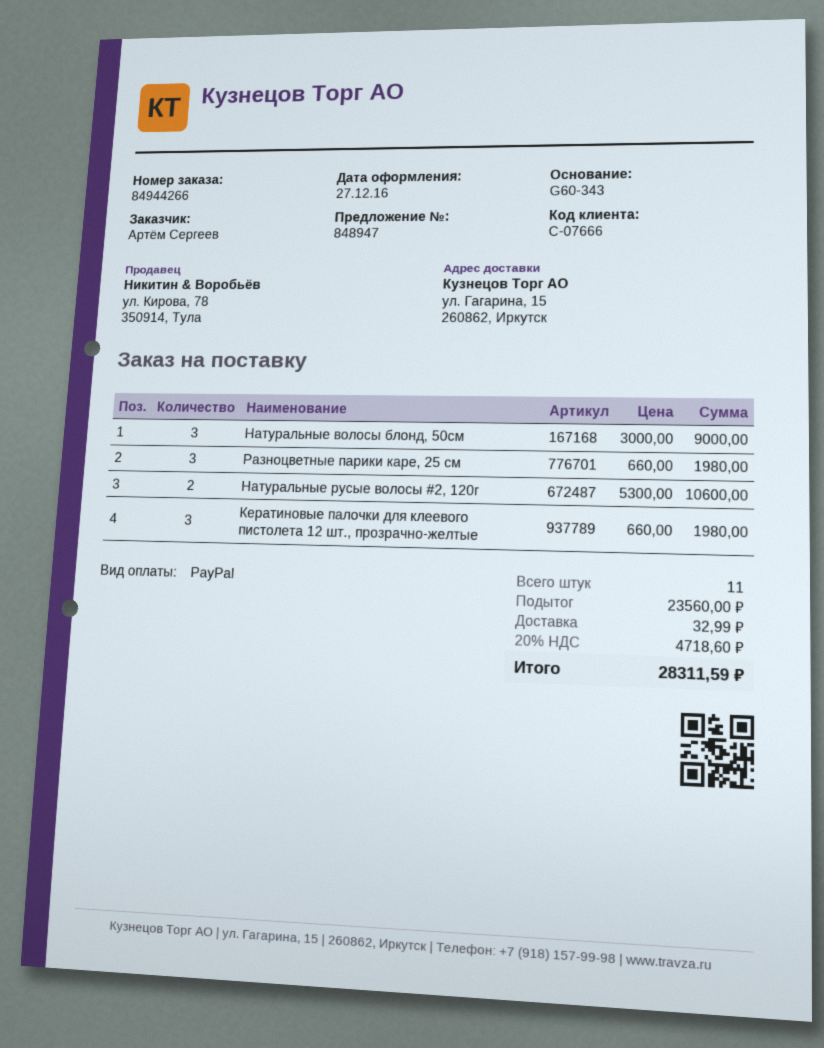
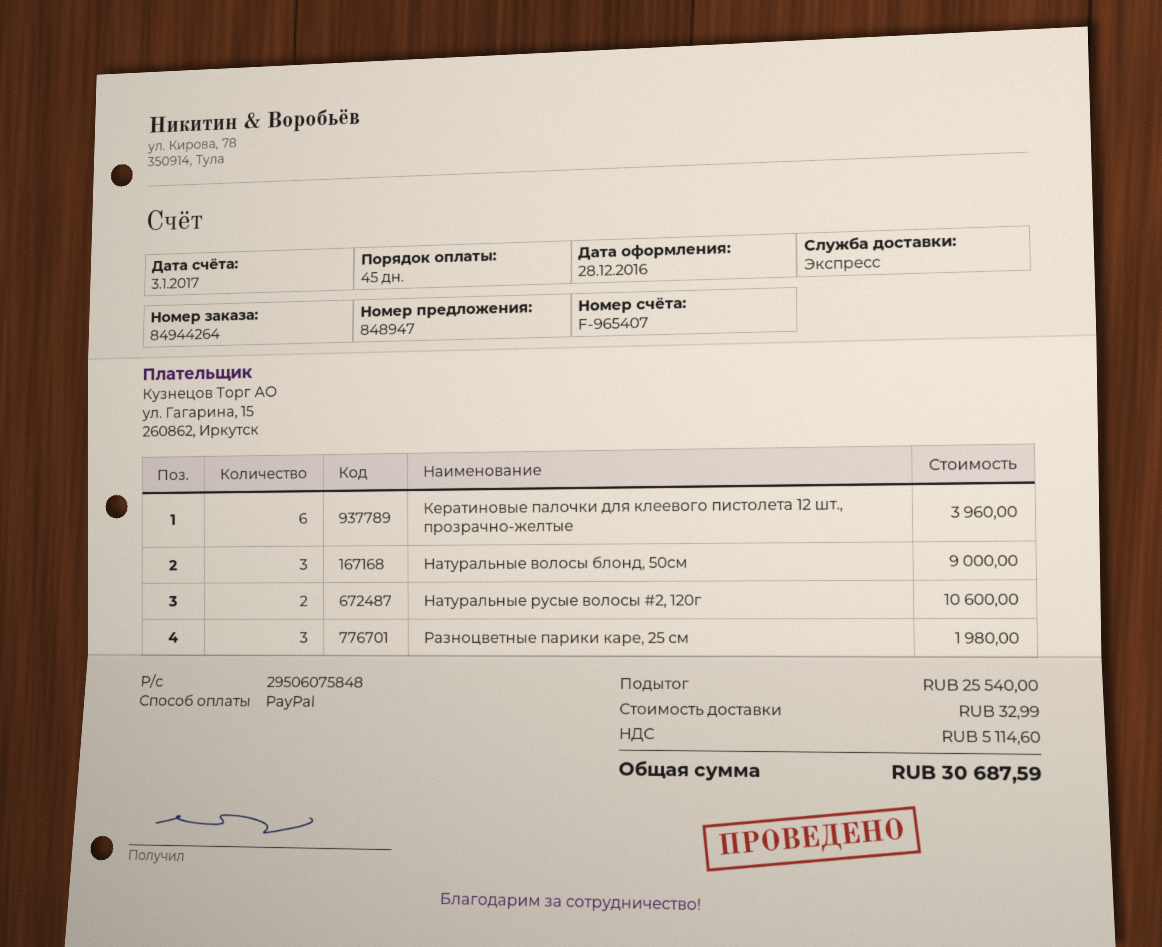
order number: 84944266 -> 84944264
order date: 2016-12-27 -> 2016-12-28
Кератиновые палочки для клеевого пистолета 12 шт., прозрачно-желтые: 3 for 1980.00 -> 6 for 3960.00
subtotal: 23560.00 -> 25540.00
tax: 4718.60 -> 5114.60
total: 28311.59 -> 30687.59

